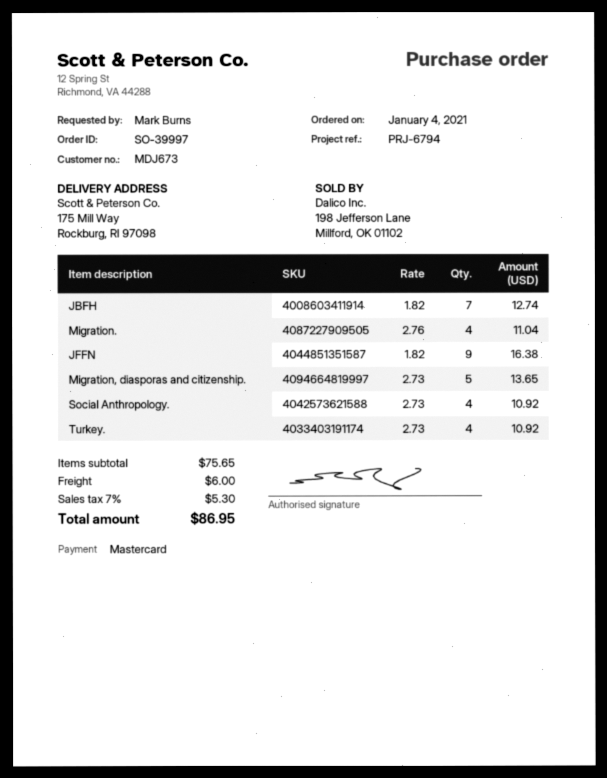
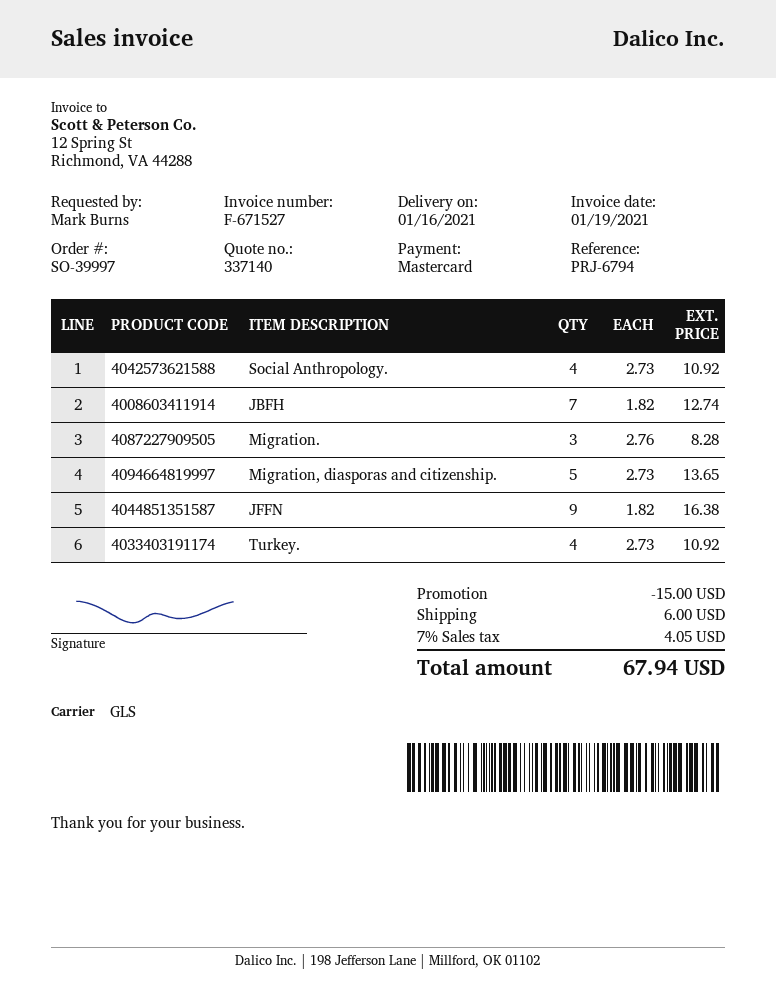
Migration.: 4 x 2.76 = 11.04 -> 3 x 2.76 = 8.28
discount: none -> 15.00
tax: 7% = 5.30 -> 7% = 4.05
total: 86.95 -> 67.94

